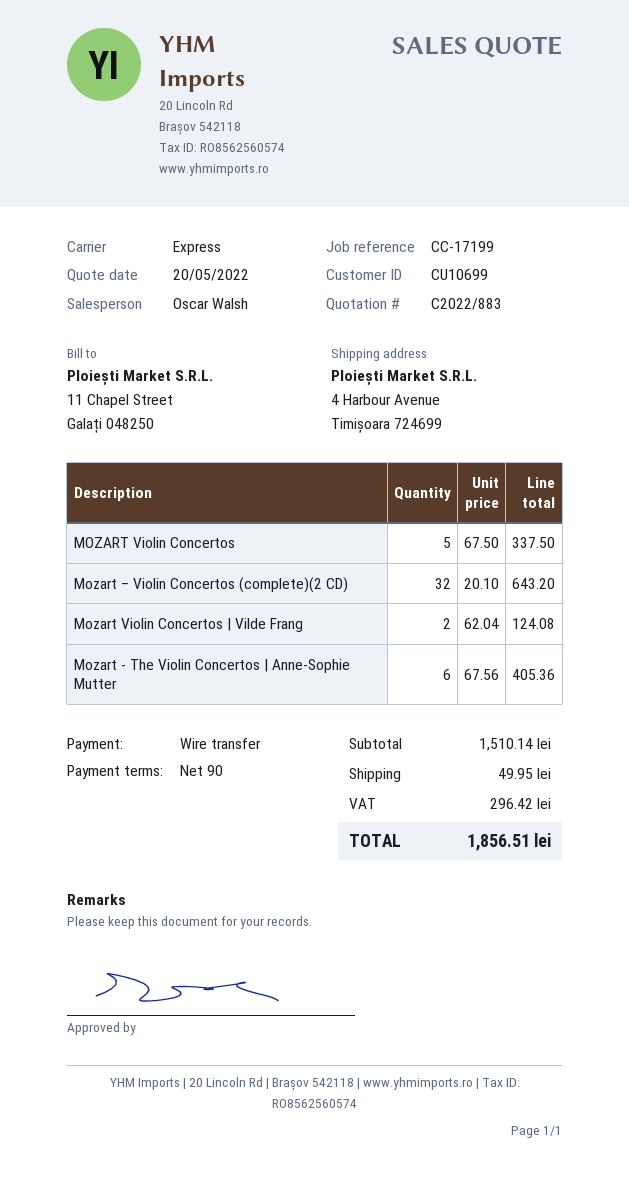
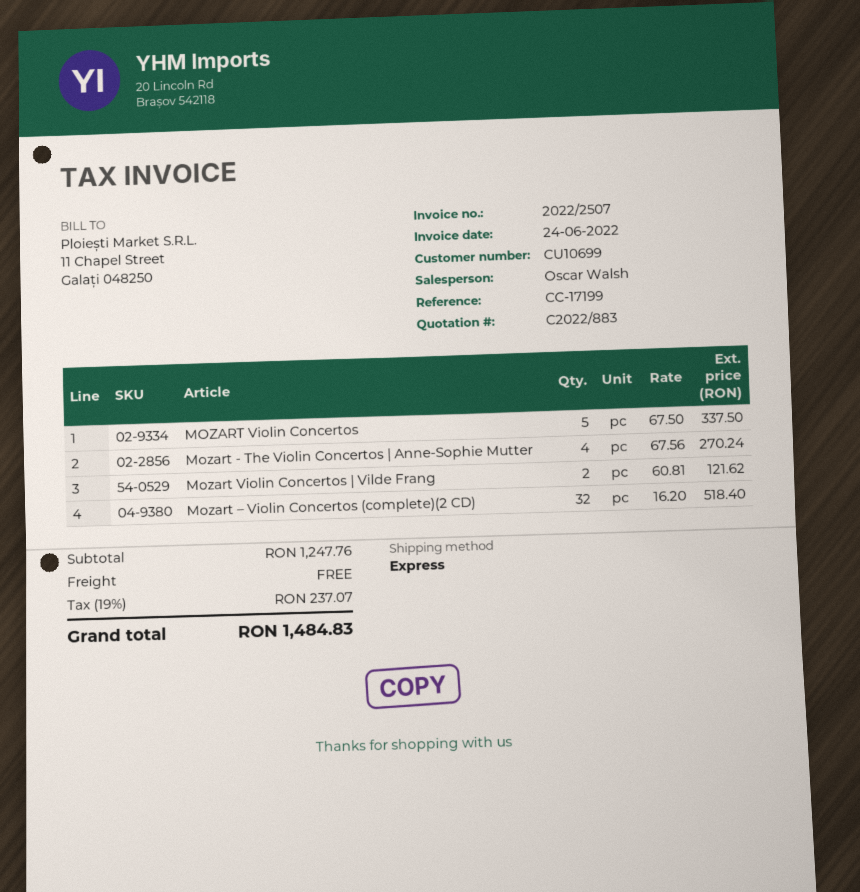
Mozart – Violin Concertos (complete)(2 CD): 32 x 20.10 = 643.20 -> 32 x 16.20 = 518.40
Mozart Violin Concertos | Vilde Frang: 2 x 62.04 = 124.08 -> 2 x 60.81 = 121.62
Mozart - The Violin Concertos | Anne-Sophie Mutter: 6 x 67.56 = 405.36 -> 4 x 67.56 = 270.24
subtotal: 1510.14 -> 1247.76
shipping: 49.95 -> 0.00
tax: 296.42 -> 237.07
total: 1856.51 -> 1484.83

